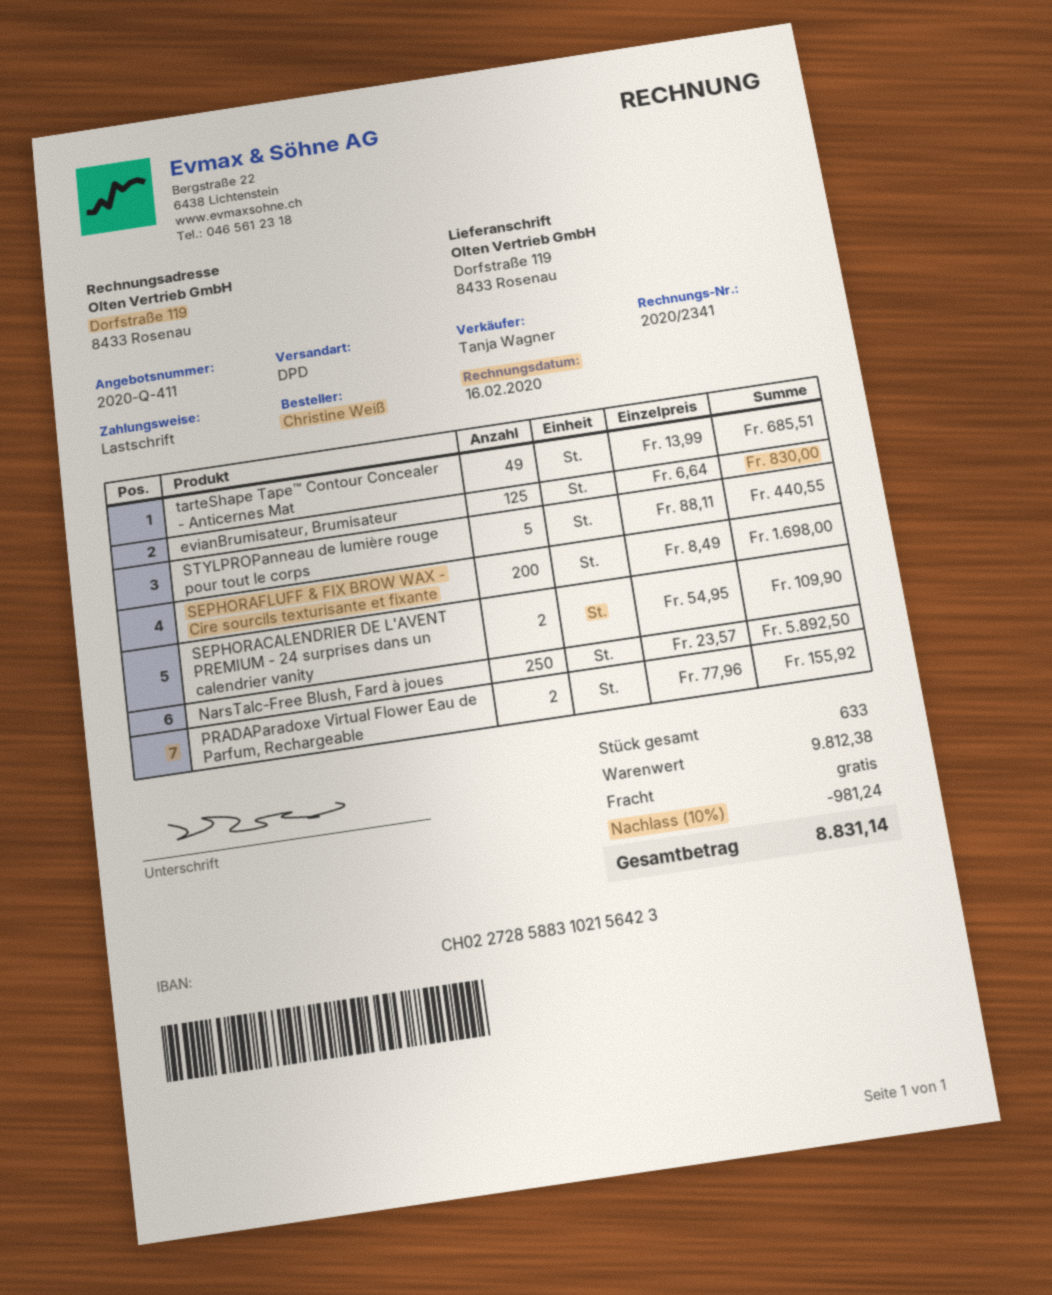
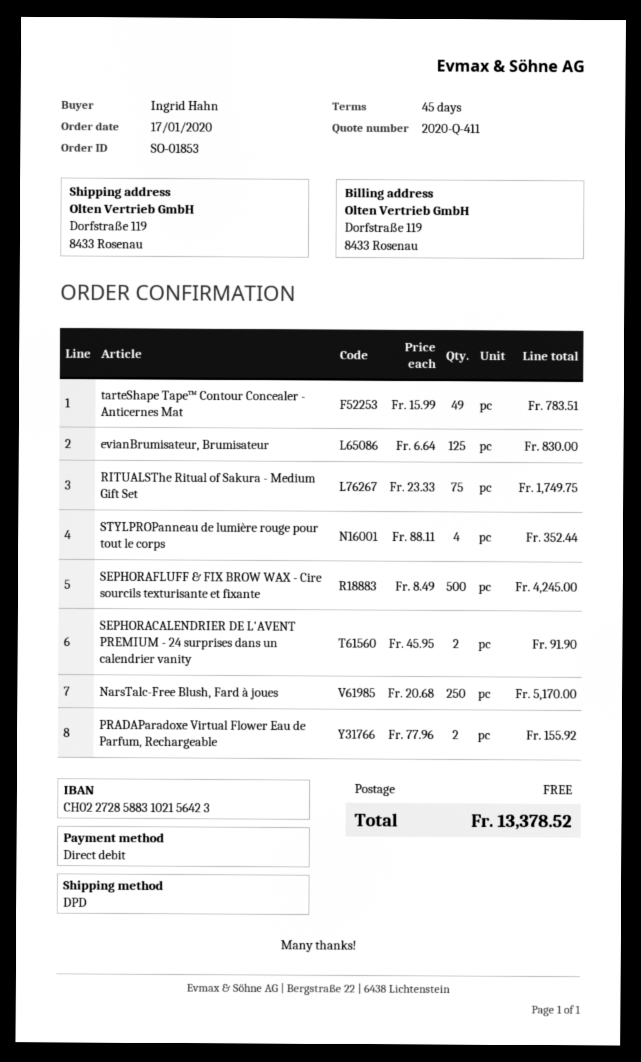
ordered by: Christine Weiß -> Ingrid Hahn
tarteShape Tape™ Contour Concealer - Anticernes Mat: 49 x 13.99 = 685.51 -> 49 x 15.99 = 783.51
STYLPROPanneau de lumière rouge pour tout le corps: 5 x 88.11 = 440.55 -> 4 x 88.11 = 352.44
SEPHORAFLUFF & FIX BROW WAX - Cire sourcils texturisante et fixante: 200 x 8.49 = 1698.00 -> 500 x 8.49 = 4245.00
SEPHORACALENDRIER DE L'AVENT PREMIUM - 24 surprises dans un calendrier vanity: 2 x 54.95 = 109.90 -> 2 x 45.95 = 91.90
NarsTalc-Free Blush, Fard à joues: 250 x 23.57 = 5892.50 -> 250 x 20.68 = 5170.00
RITUALSThe Ritual of Sakura - Medium Gift Set: none -> 75 x 23.33 = 1749.75
discount: 10% = 981.24 -> none
total: 8831.14 -> 13378.52

